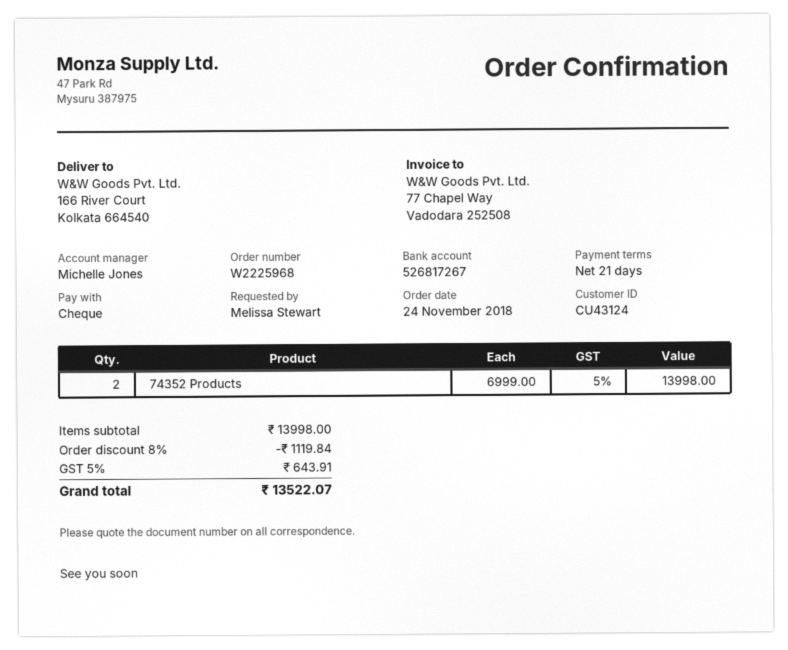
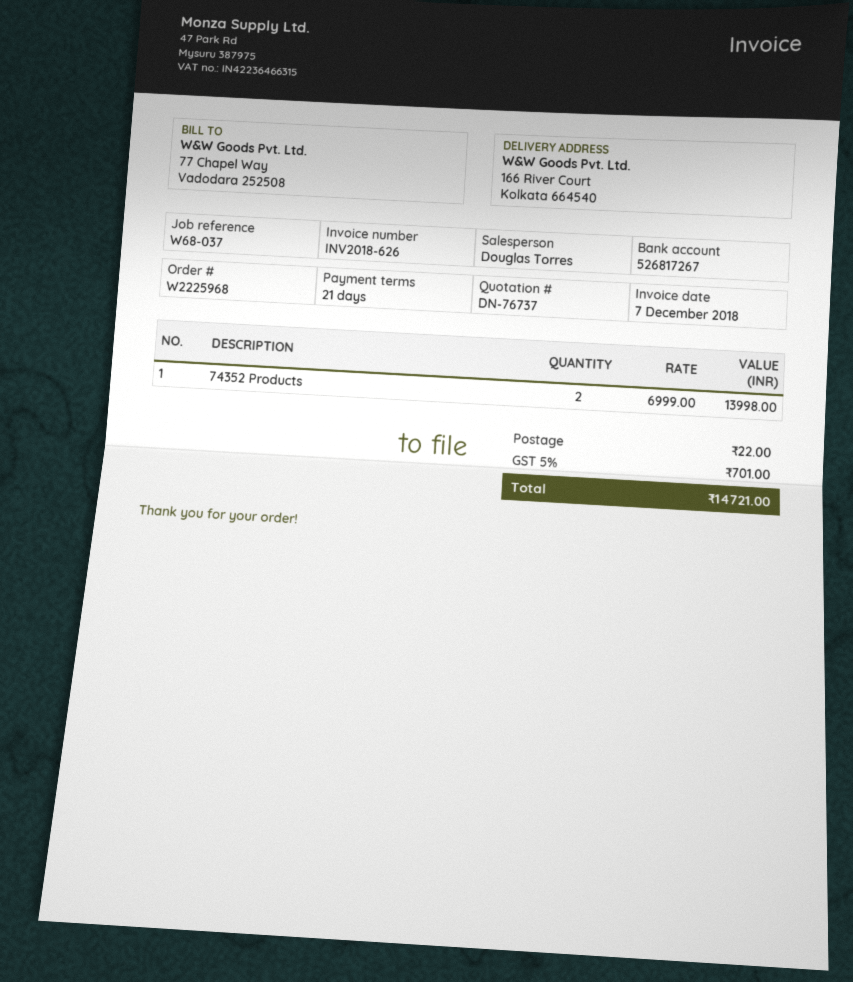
sales rep: Michelle Jones -> Douglas Torres
discount: 8% = 1119.84 -> none
shipping: none -> 22.00
tax: 5% = 643.91 -> 5% = 701.00
total: 13522.07 -> 14721.00

